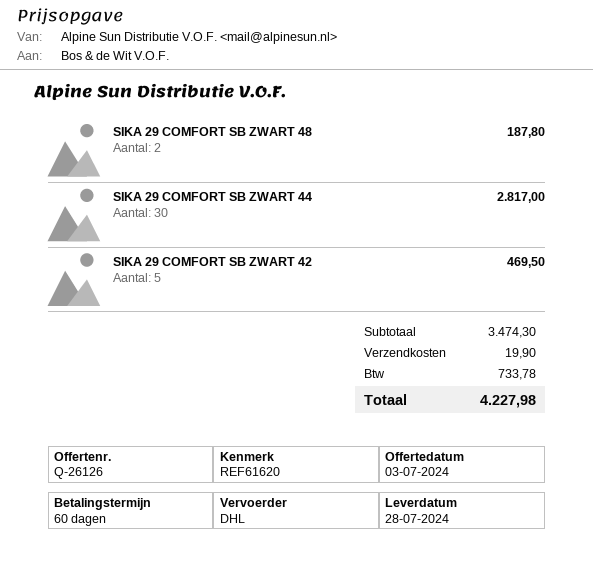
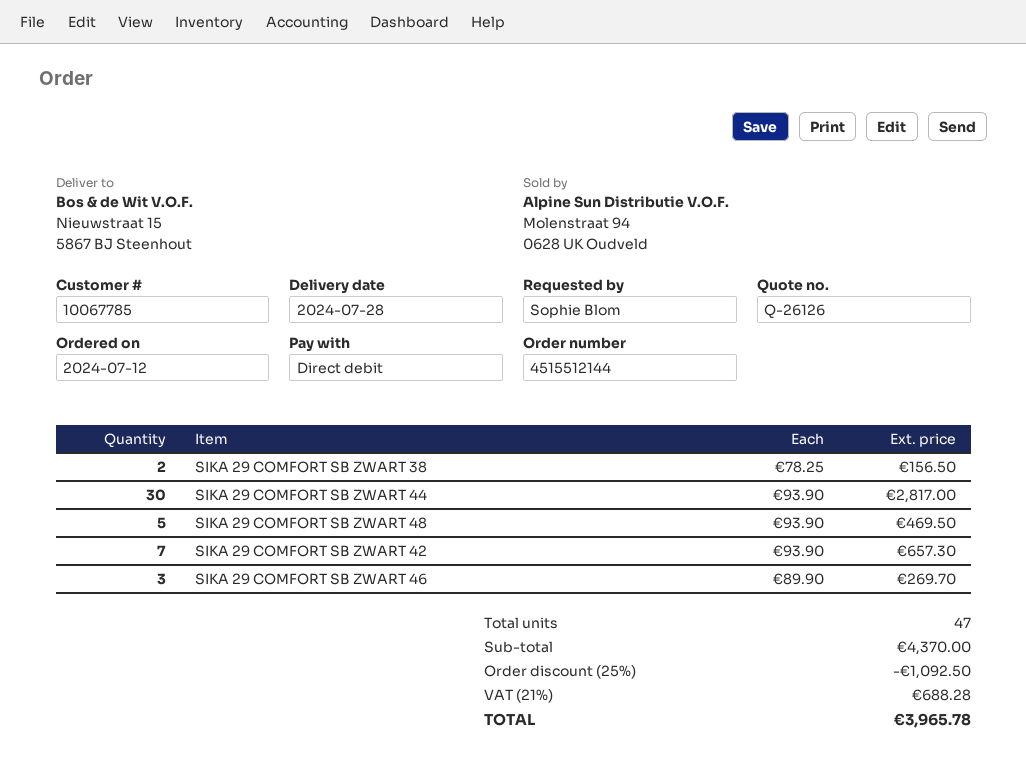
SIKA 29 COMFORT SB ZWART 48: 2 for 187.80 -> 5 for 469.50
SIKA 29 COMFORT SB ZWART 42: 5 for 469.50 -> 7 for 657.30
SIKA 29 COMFORT SB ZWART 38: none -> 2 for 156.50
SIKA 29 COMFORT SB ZWART 46: none -> 3 for 269.70
subtotal: 3474.30 -> 4370.00
discount: none -> 25% = 1092.50
shipping: 19.90 -> none
tax: 733.78 -> 688.28
total: 4227.98 -> 3965.78

